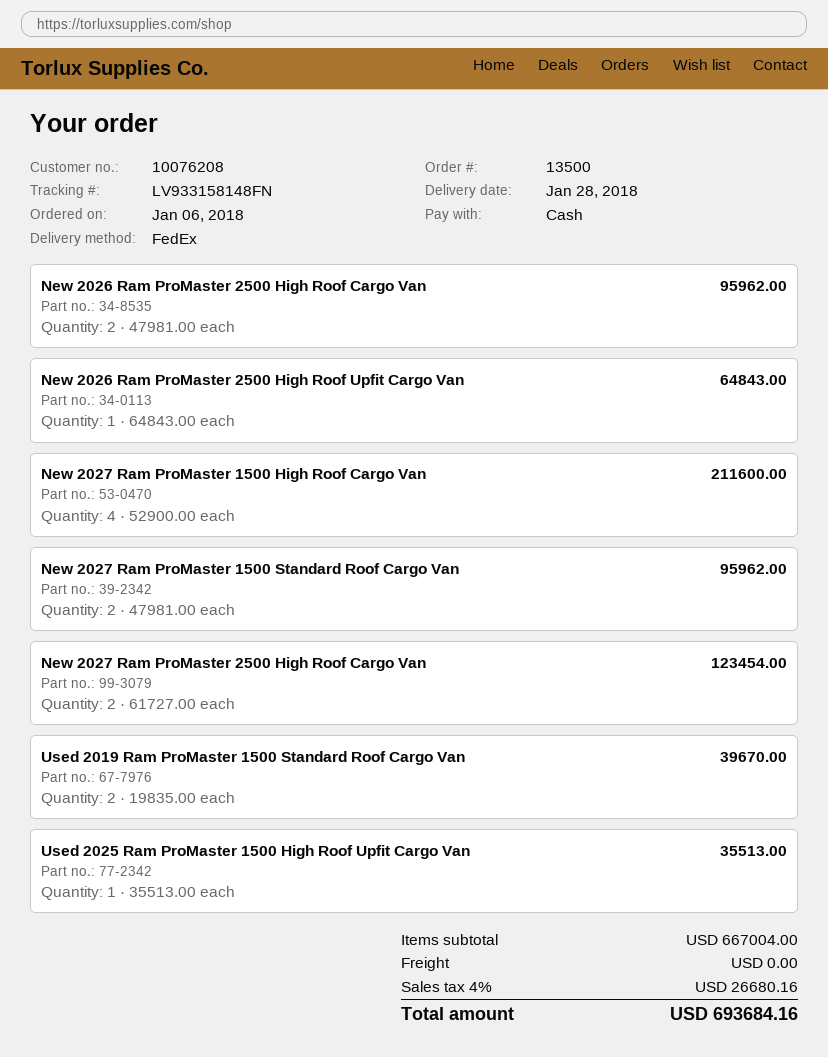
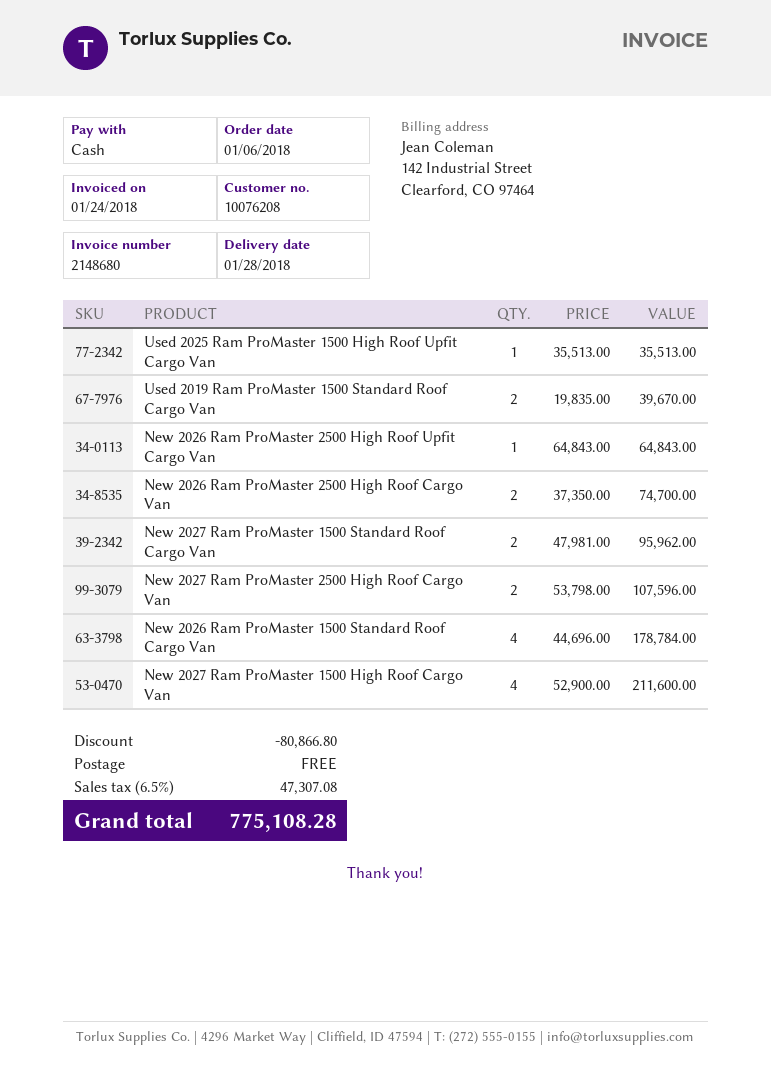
New 2026 Ram ProMaster 2500 High Roof Cargo Van: 2 x 47981.00 = 95962.00 -> 2 x 37350.00 = 74700.00
New 2027 Ram ProMaster 2500 High Roof Cargo Van: 2 x 61727.00 = 123454.00 -> 2 x 53798.00 = 107596.00
New 2026 Ram ProMaster 1500 Standard Roof Cargo Van: none -> 4 x 44696.00 = 178784.00
discount: none -> 80866.80
tax: 4% = 26680.16 -> 6.5% = 47307.08
total: 693684.16 -> 775108.28

